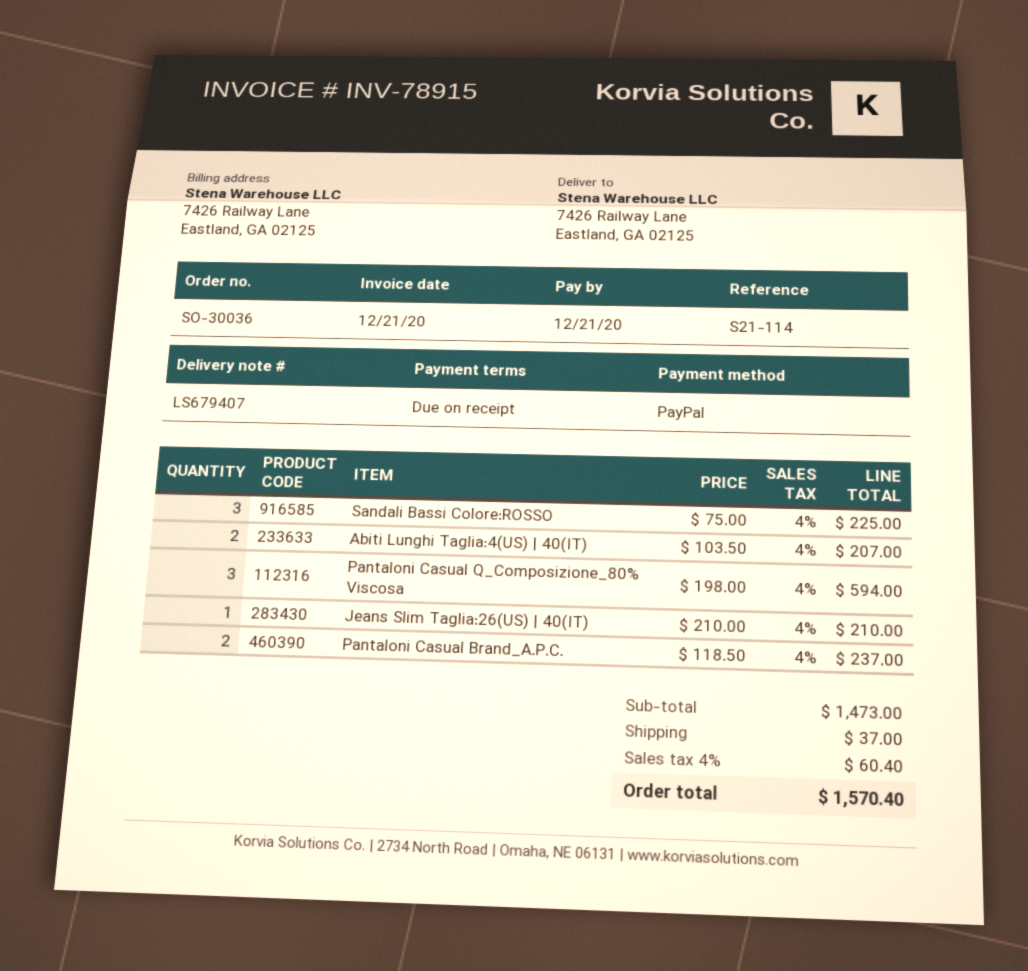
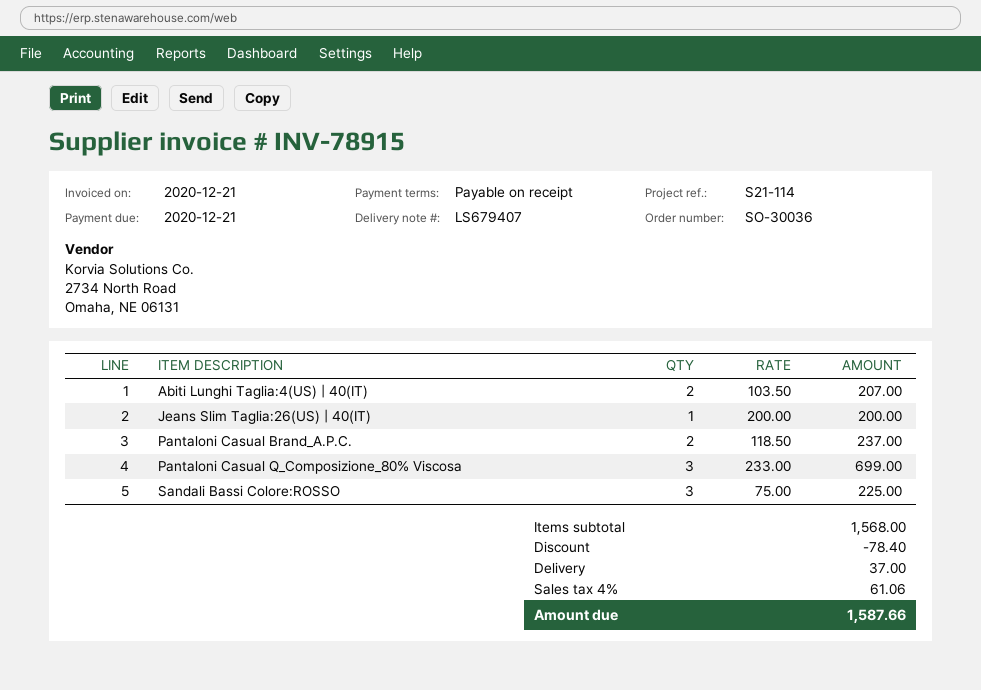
Pantaloni Casual Q_Composizione_80% Viscosa: 3 x 198.00 = 594.00 -> 3 x 233.00 = 699.00
Jeans Slim Taglia:26(US) | 40(IT): 1 x 210.00 = 210.00 -> 1 x 200.00 = 200.00
subtotal: 1473.00 -> 1568.00
discount: none -> 78.40
tax: 4% = 60.40 -> 4% = 61.06
total: 1570.40 -> 1587.66

